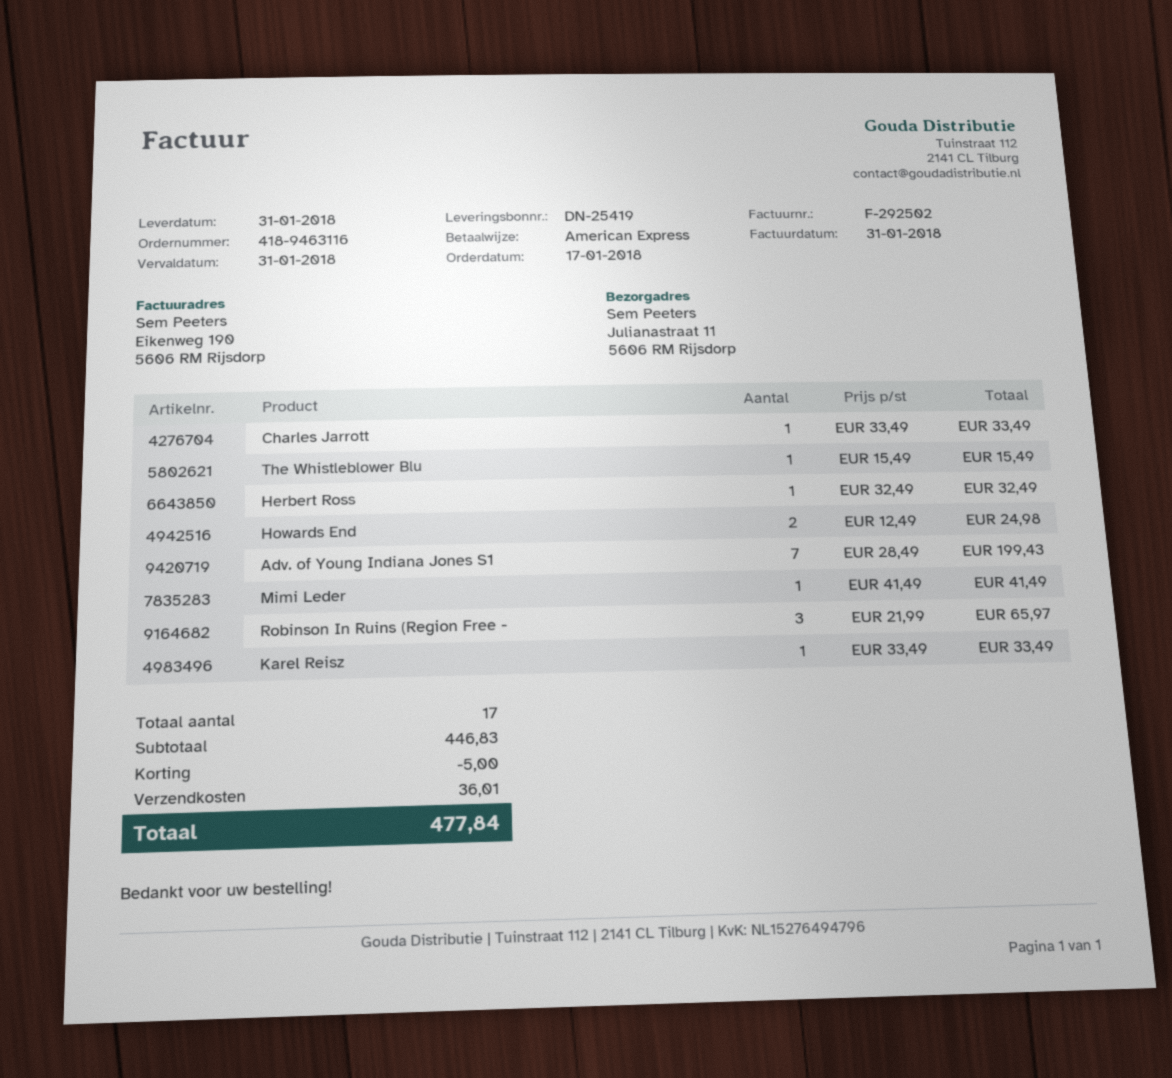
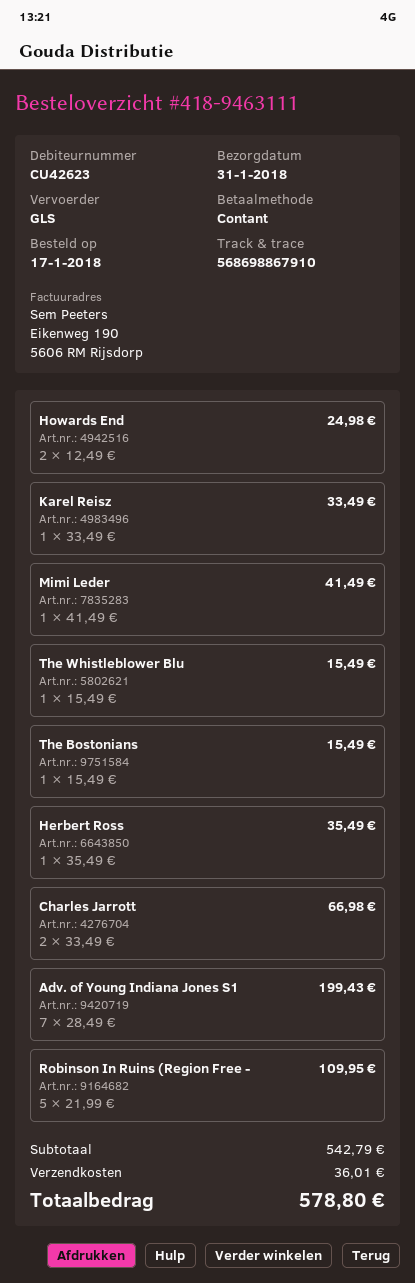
order number: 418-9463116 -> 418-9463111
payment method: American Express -> cash
Charles Jarrott: 1 x 33.49 = 33.49 -> 2 x 33.49 = 66.98
Herbert Ross: 1 x 32.49 = 32.49 -> 1 x 35.49 = 35.49
Robinson In Ruins (Region Free -: 3 x 21.99 = 65.97 -> 5 x 21.99 = 109.95
The Bostonians: none -> 1 x 15.49 = 15.49
subtotal: 446.83 -> 542.79
discount: 5.00 -> none
total: 477.84 -> 578.80

